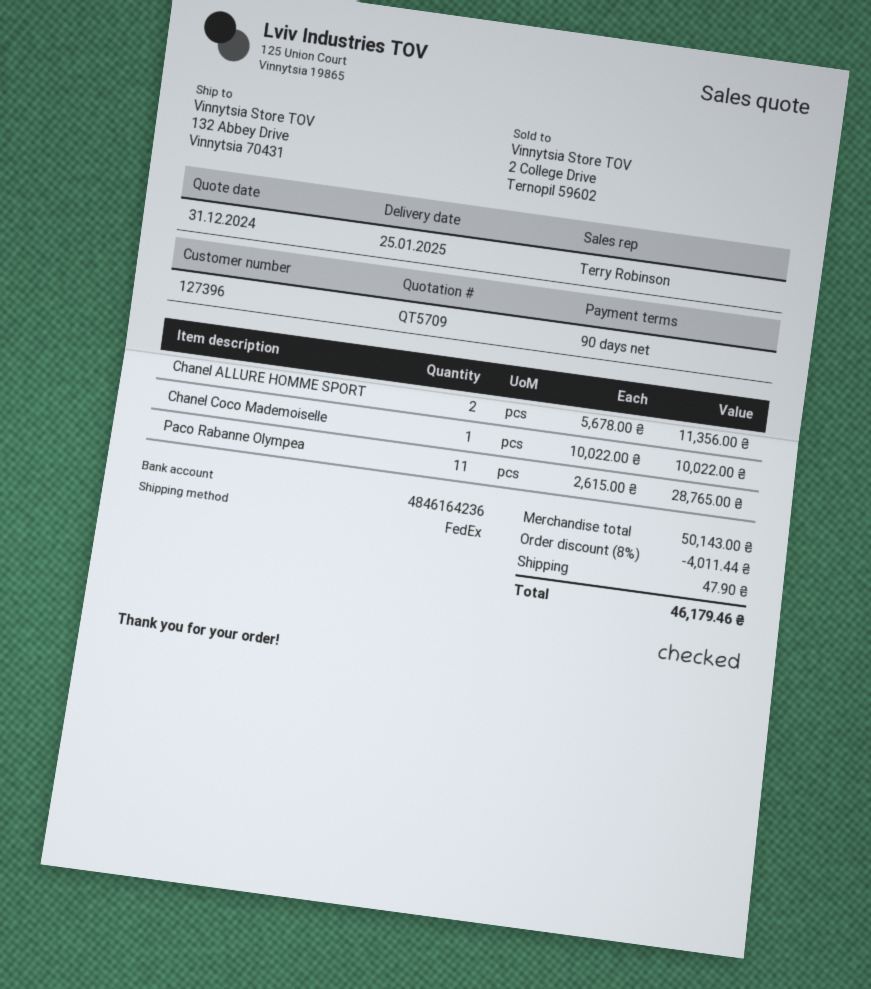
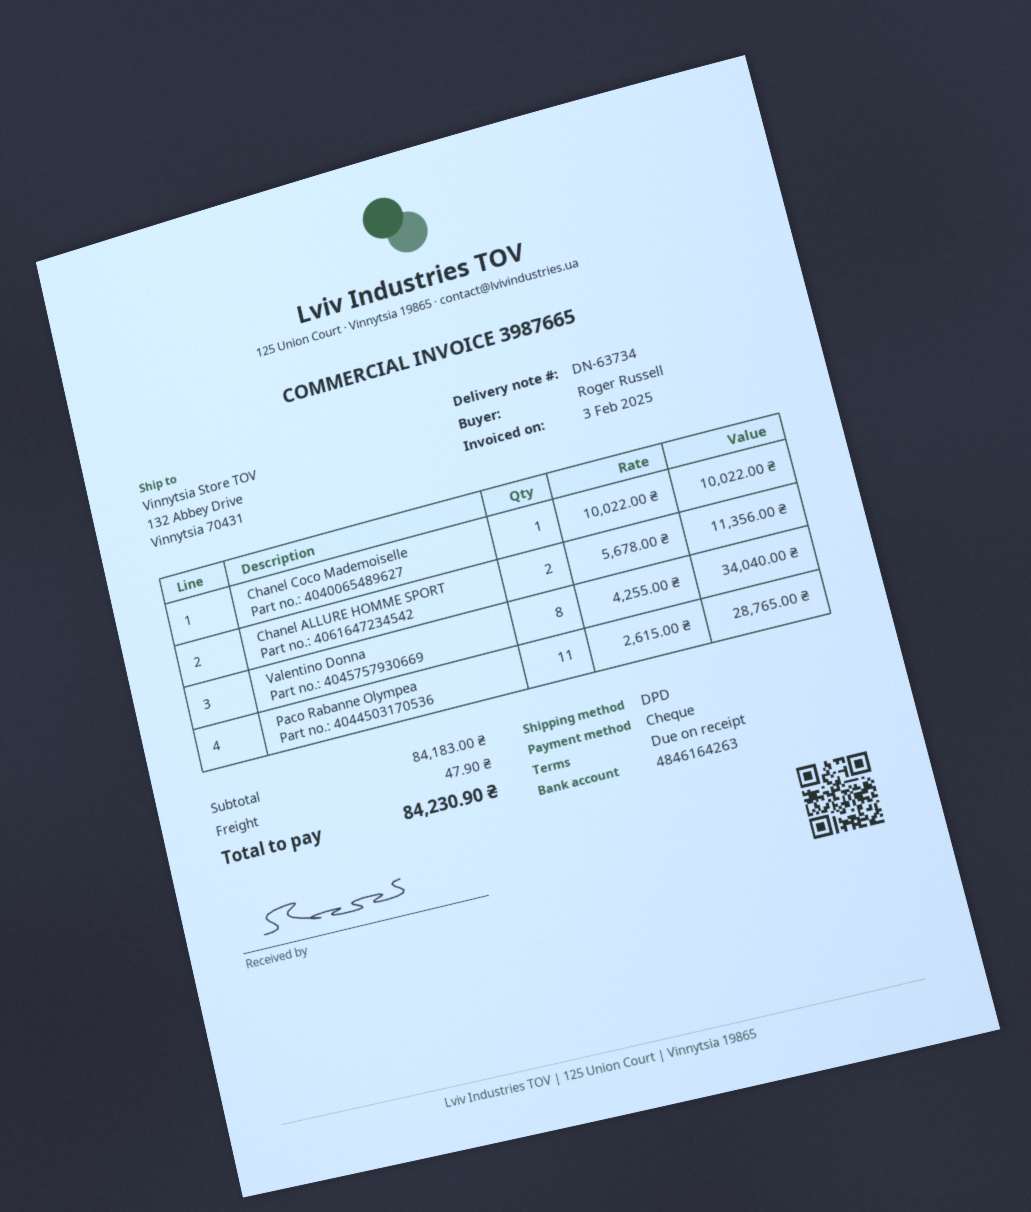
payment terms: 90 days -> on receipt
bank account: 4846164236 -> 4846164263
shipping method: FedEx -> DPD
Valentino Donna: none -> 8 x 4255.00 = 34040.00
subtotal: 50143.00 -> 84183.00
discount: 8% = 4011.44 -> none
total: 46179.46 -> 84230.90

